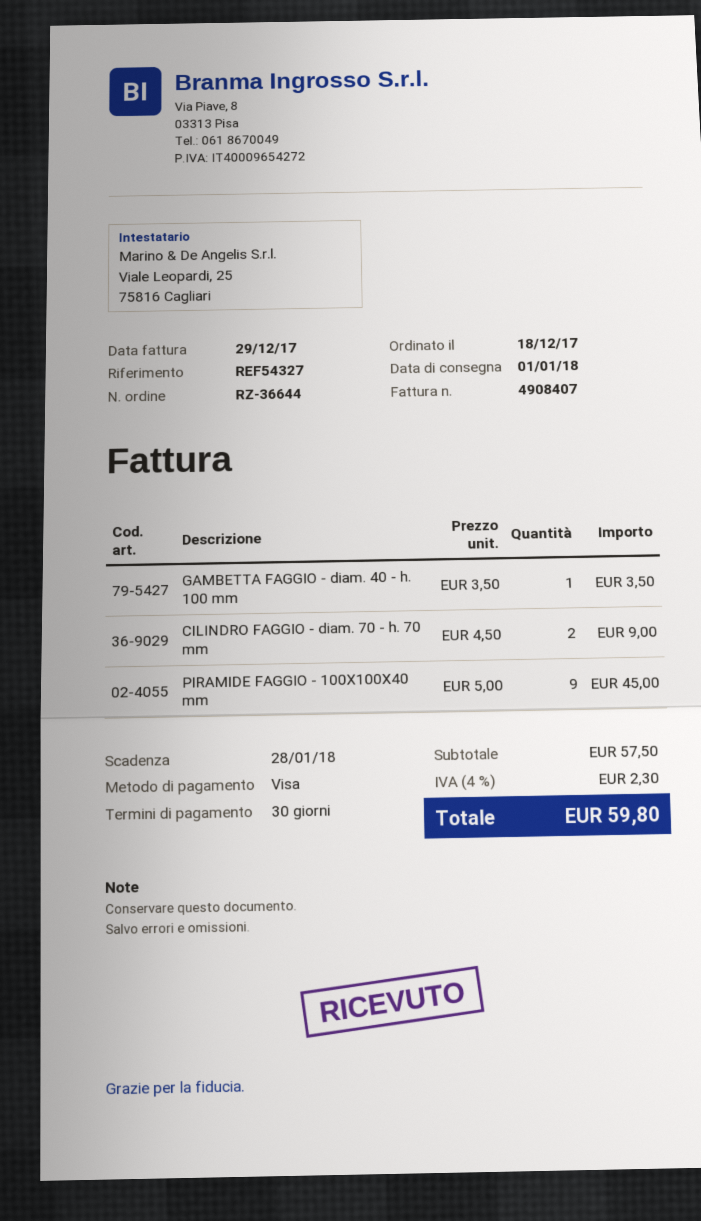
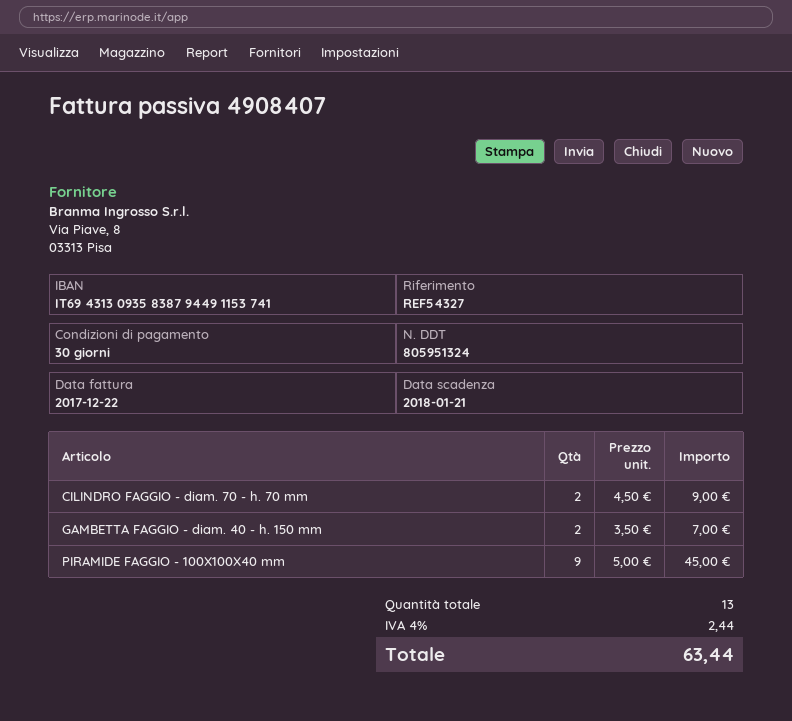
invoice date: 2017-12-29 -> 2017-12-22
due date: 2018-01-28 -> 2018-01-21
GAMBETTA FAGGIO - diam. 40 - h. 100 mm: 1 x 3.50 = 3.50 -> none
GAMBETTA FAGGIO - diam. 40 - h. 150 mm: none -> 2 x 3.50 = 7.00
tax: 4% = 2.30 -> 4% = 2.44
total: 59.80 -> 63.44

